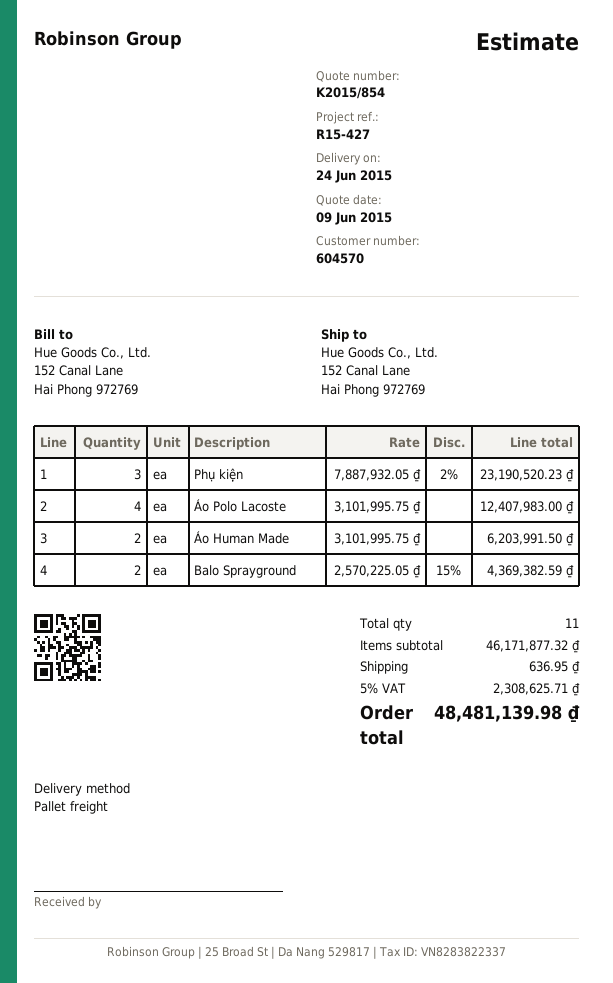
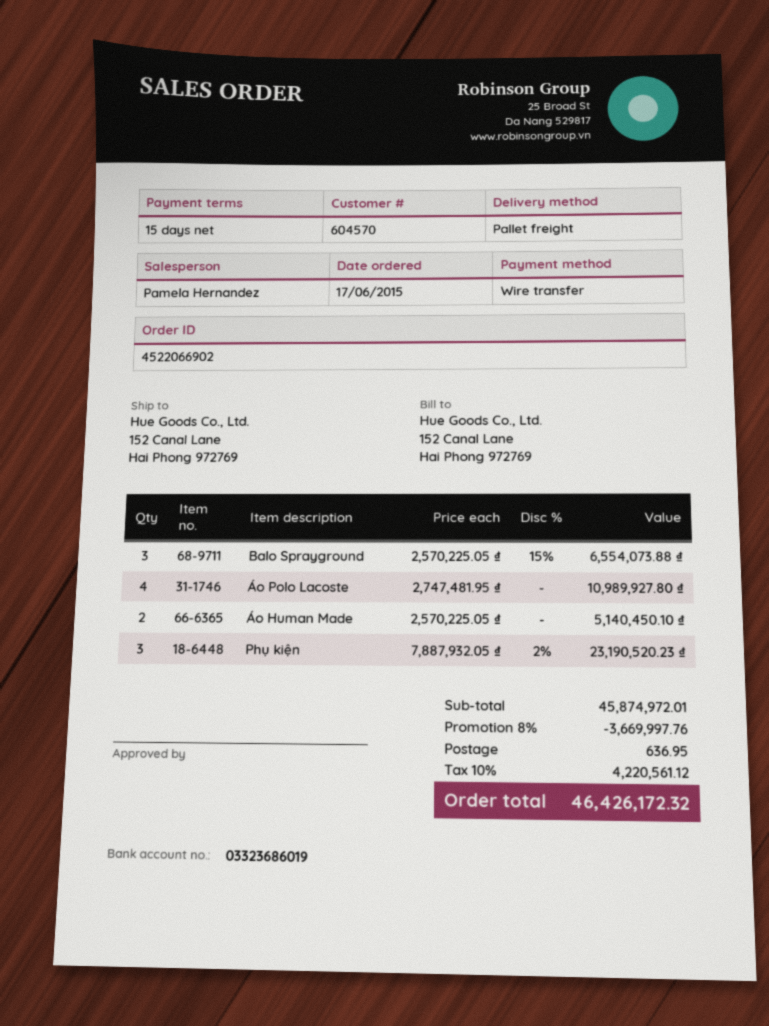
Áo Polo Lacoste: 4 x 3101995.75 = 12407983.00 -> 4 x 2747481.95 = 10989927.80
Áo Human Made: 2 x 3101995.75 = 6203991.50 -> 2 x 2570225.05 = 5140450.10
Balo Sprayground: 2 x 2570225.05 - 15% = 4369382.59 -> 3 x 2570225.05 - 15% = 6554073.88
subtotal: 46171877.32 -> 45874972.01
discount: none -> 8% = 3669997.76
tax: 5% = 2308625.71 -> 10% = 4220561.12
total: 48481139.98 -> 46426172.32

